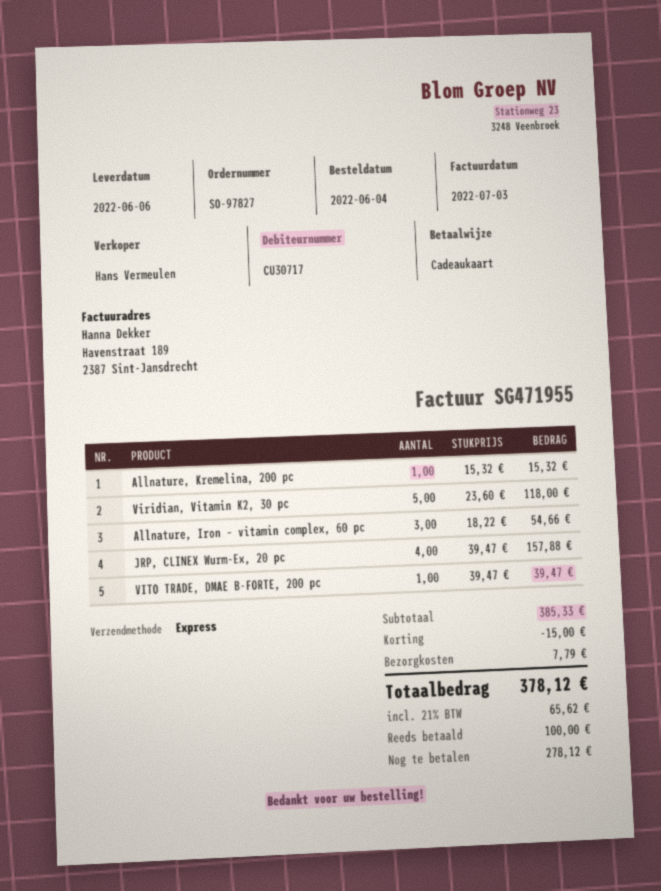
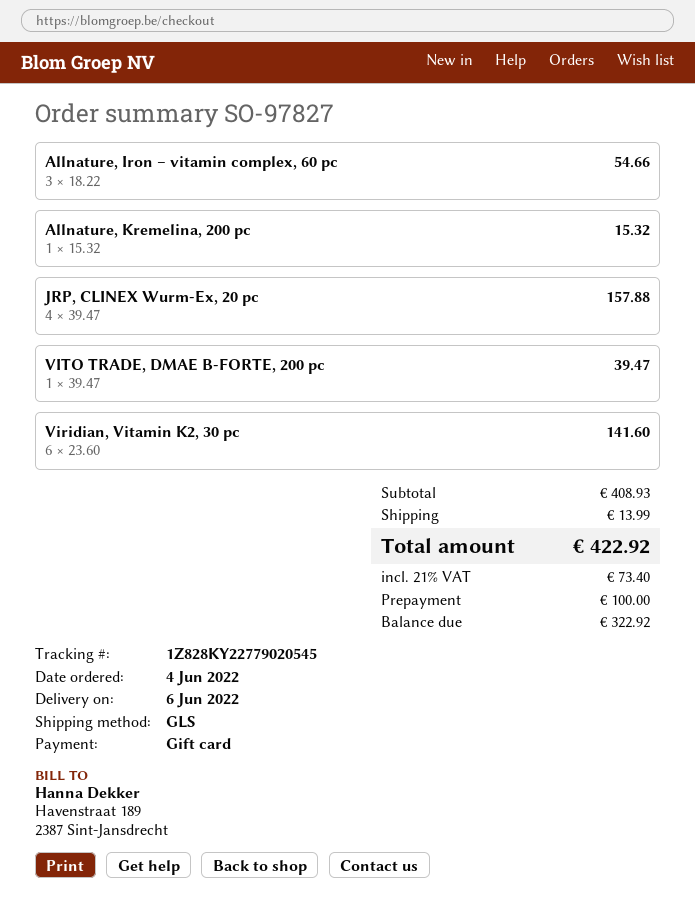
shipping method: express -> GLS
Viridian, Vitamin K2, 30 pc: 5 x 23.60 = 118.00 -> 6 x 23.60 = 141.60
subtotal: 385.33 -> 408.93
discount: 15.00 -> none
shipping: 7.79 -> 13.99
tax: 21% = 65.62 -> 21% = 73.40
total: 378.12 -> 422.92
balance: 278.12 -> 322.92

